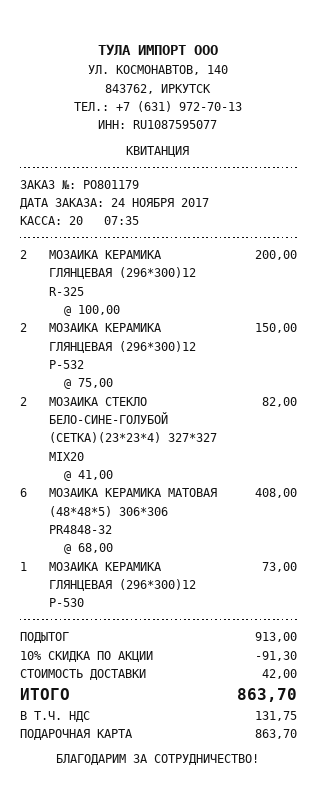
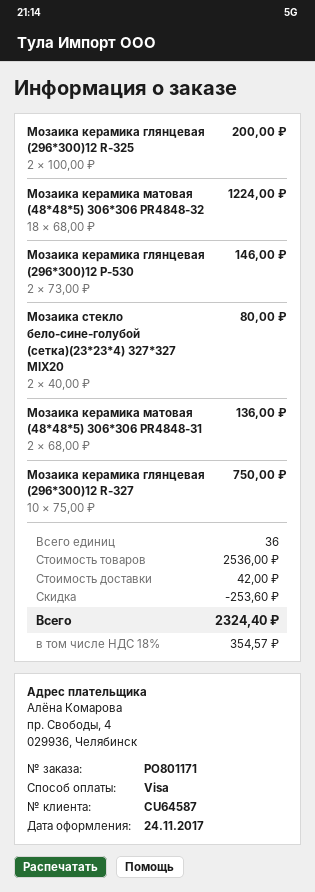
order number: PO801179 -> PO801171
payment method: gift card -> Visa
МОЗАИКА КЕРАМИКА ГЛЯНЦЕВАЯ (296*300)12 P-532: 2 x 75.00 = 150.00 -> none
МОЗАИКА СТЕКЛО БЕЛО-СИНЕ-ГОЛУБОЙ (СЕТКА)(23*23*4) 327*327 MIX20: 2 x 41.00 = 82.00 -> 2 x 40.00 = 80.00
МОЗАИКА КЕРАМИКА МАТОВАЯ (48*48*5) 306*306 PR4848-32: 6 x 68.00 = 408.00 -> 18 x 68.00 = 1224.00
МОЗАИКА КЕРАМИКА ГЛЯНЦЕВАЯ (296*300)12 P-530: 1 x 73.00 = 73.00 -> 2 x 73.00 = 146.00
Мозаика керамика матовая (48*48*5) 306*306 PR4848-31: none -> 2 x 68.00 = 136.00
Мозаика керамика глянцевая (296*300)12 R-327: none -> 10 x 75.00 = 750.00
subtotal: 913.00 -> 2536.00
discount: 91.30 -> 253.60
tax: 131.75 -> 354.57
total: 863.70 -> 2324.40

